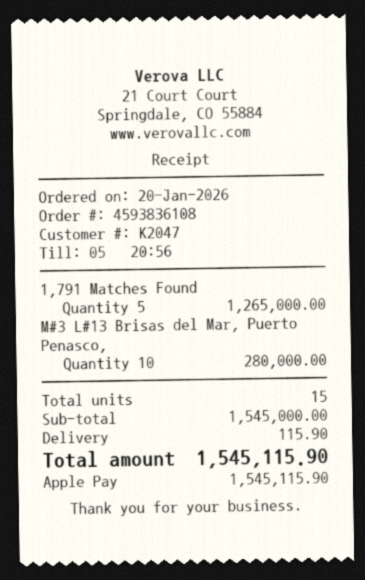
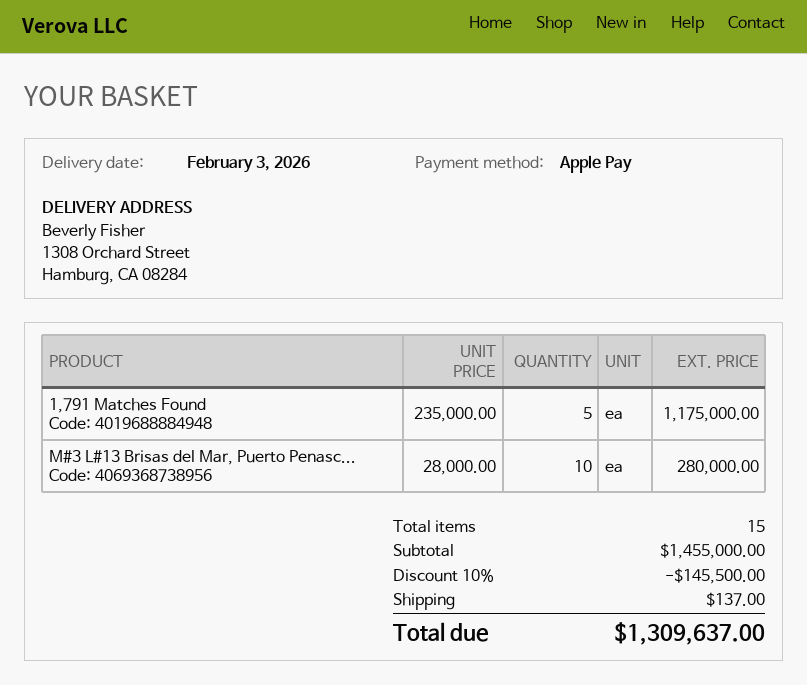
1,791 Matches Found: 5 for 1265000.00 -> 5 for 1175000.00
subtotal: 1545000.00 -> 1455000.00
discount: none -> 10% = 145500.00
shipping: 115.90 -> 137.00
total: 1545115.90 -> 1309637.00

